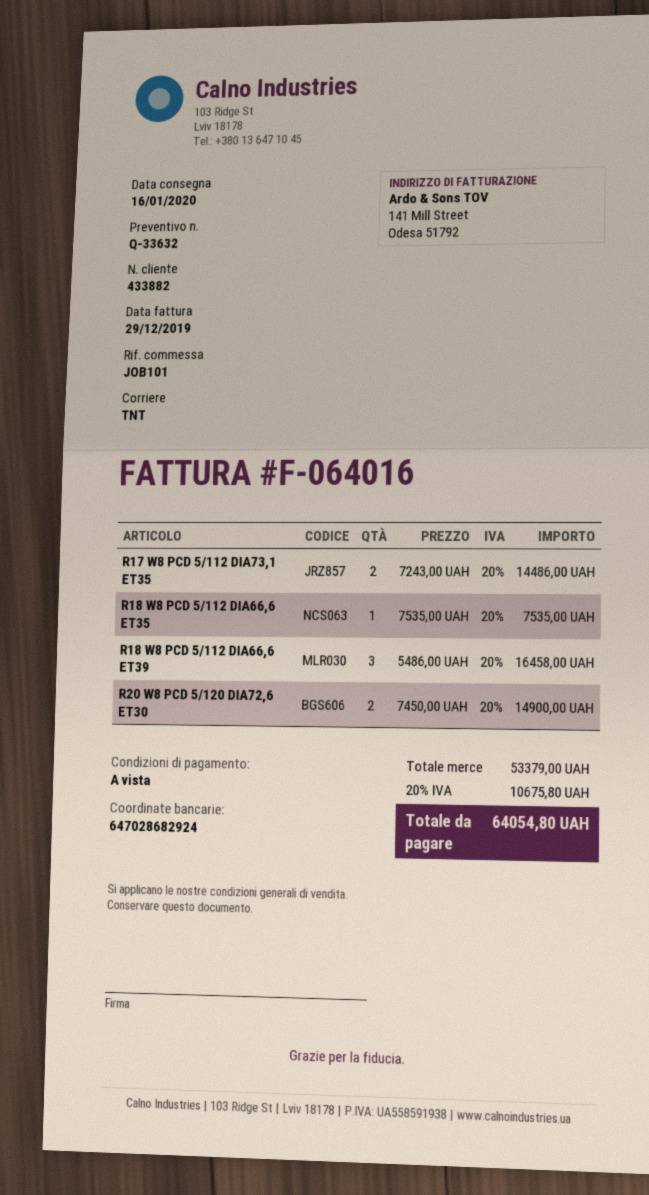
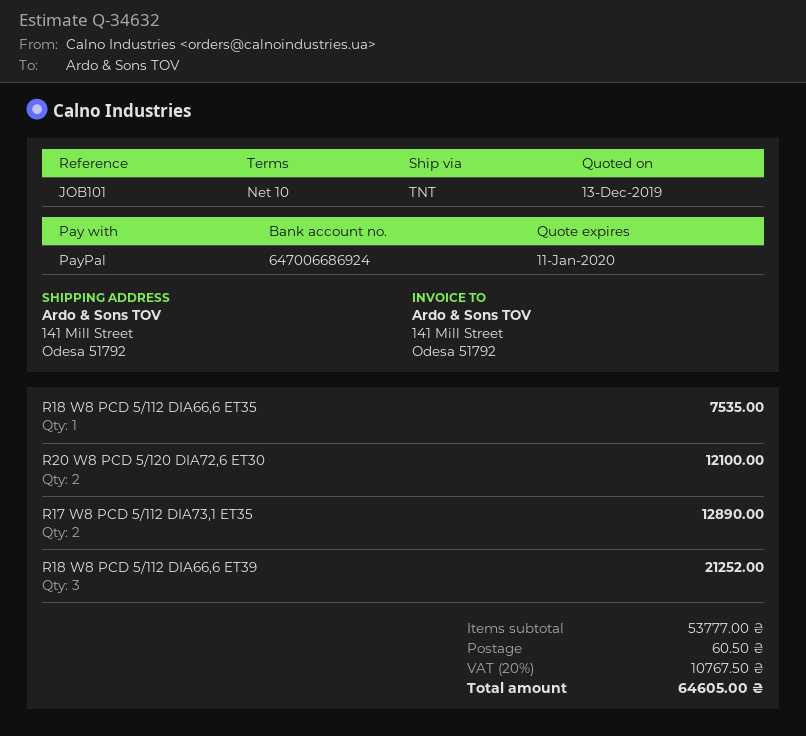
quote number: Q-33632 -> Q-34632
payment terms: on receipt -> 10 days
bank account: 647028682924 -> 647006686924
R17 W8 PCD 5/112 DIA73,1 ET35: 2 for 14486.00 -> 2 for 12890.00
R18 W8 PCD 5/112 DIA66,6 ET39: 3 for 16458.00 -> 3 for 21252.00
R20 W8 PCD 5/120 DIA72,6 ET30: 2 for 14900.00 -> 2 for 12100.00
subtotal: 53379.00 -> 53777.00
shipping: none -> 60.50
tax: 20% = 10675.80 -> 20% = 10767.50
total: 64054.80 -> 64605.00

